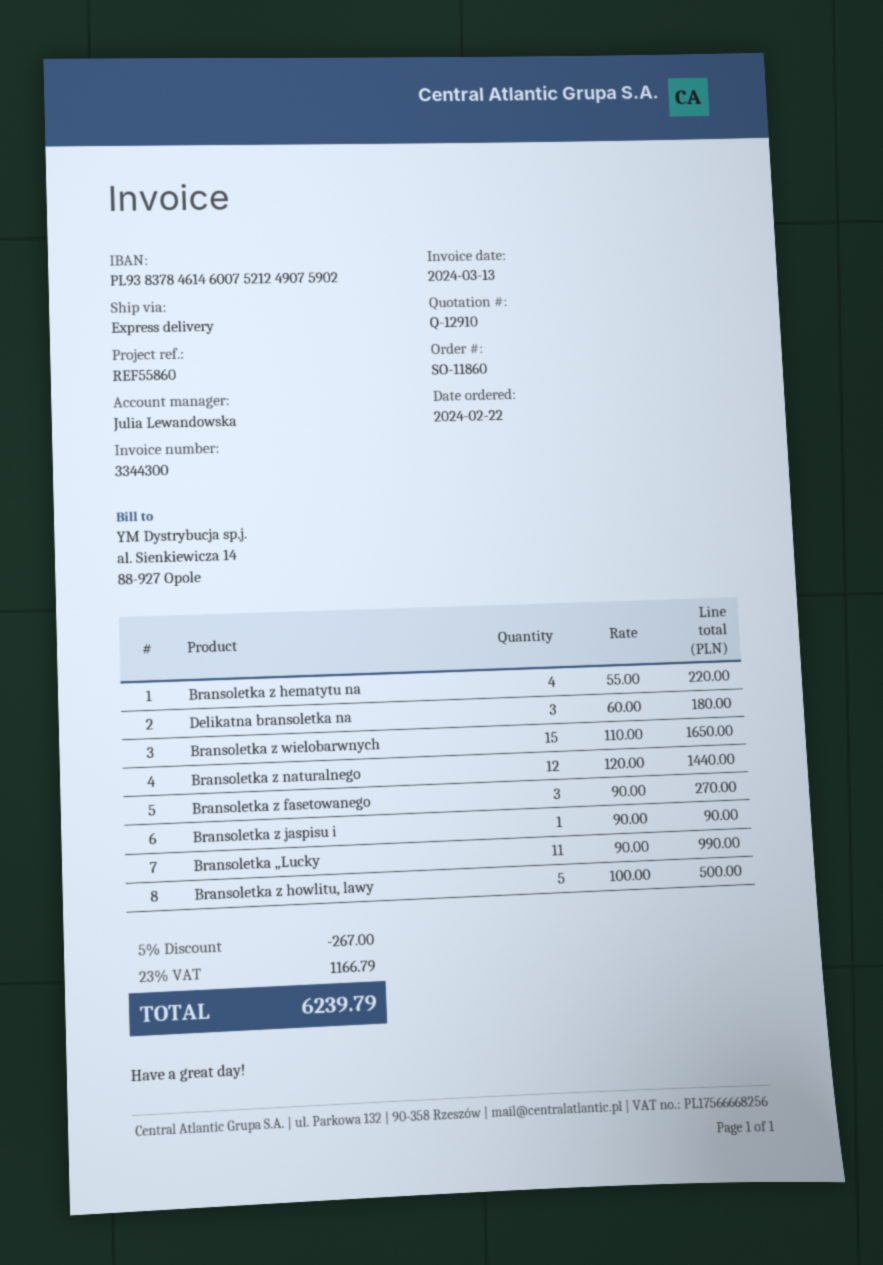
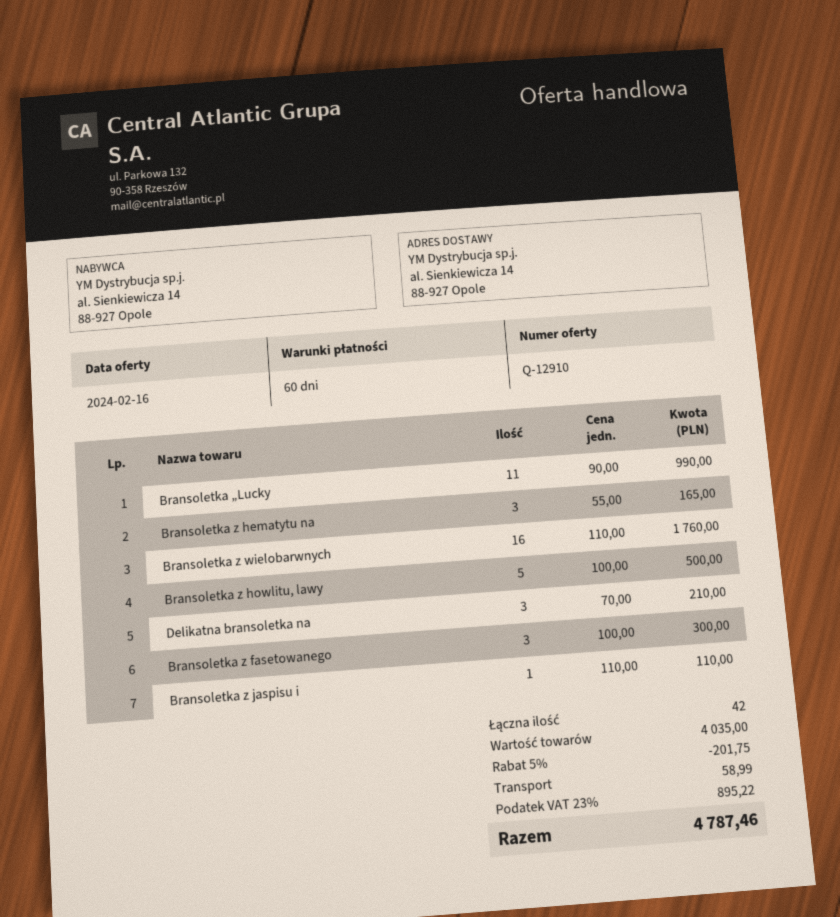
Bransoletka z hematytu na: 4 x 55.00 = 220.00 -> 3 x 55.00 = 165.00
Delikatna bransoletka na: 3 x 60.00 = 180.00 -> 3 x 70.00 = 210.00
Bransoletka z wielobarwnych: 15 x 110.00 = 1650.00 -> 16 x 110.00 = 1760.00
Bransoletka z naturalnego: 12 x 120.00 = 1440.00 -> none
Bransoletka z fasetowanego: 3 x 90.00 = 270.00 -> 3 x 100.00 = 300.00
Bransoletka z jaspisu i: 1 x 90.00 = 90.00 -> 1 x 110.00 = 110.00
discount: 5% = 267.00 -> 5% = 201.75
shipping: none -> 58.99
tax: 23% = 1166.79 -> 23% = 895.22
total: 6239.79 -> 4787.46

